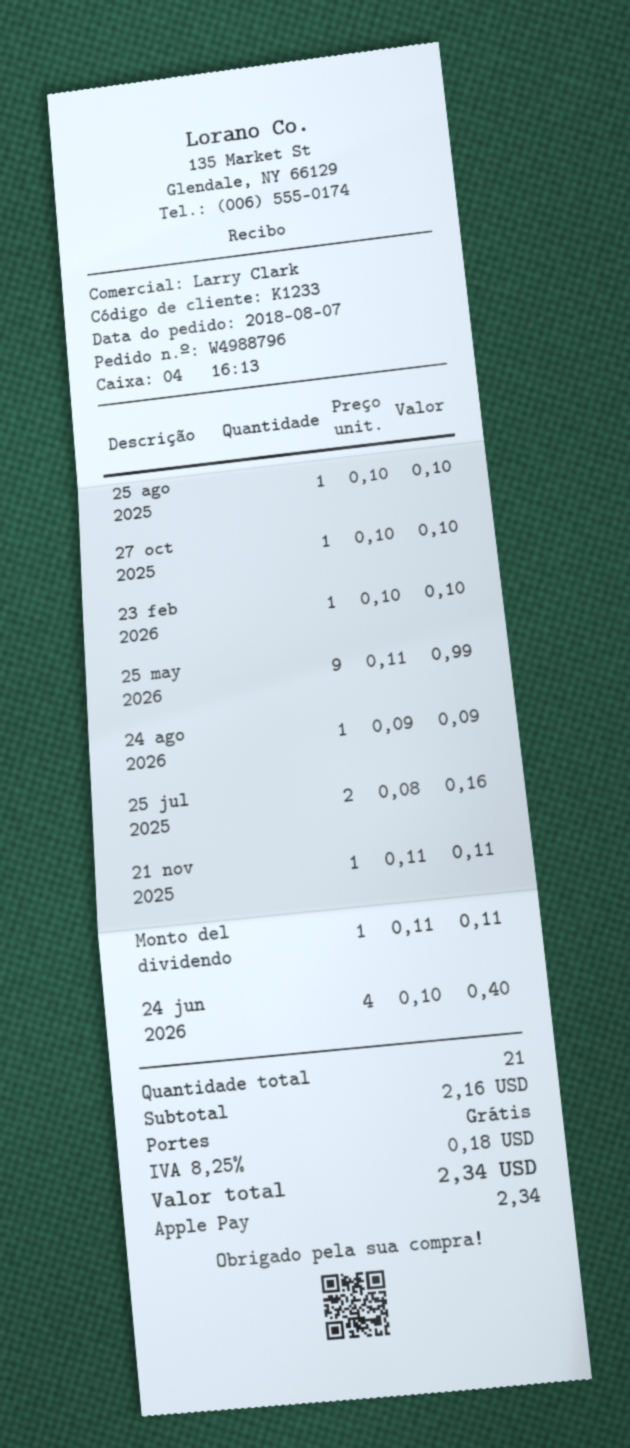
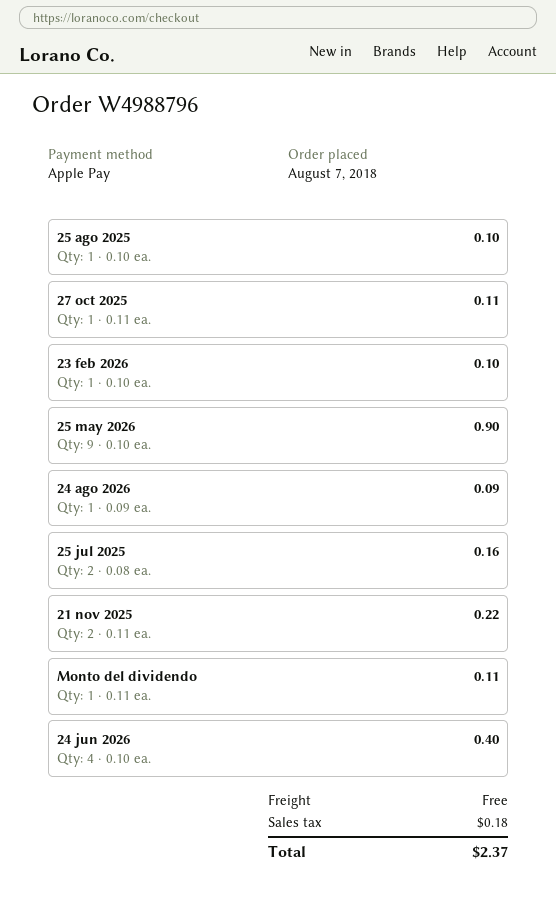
27 oct 2025: 1 x 0.10 = 0.10 -> 1 x 0.11 = 0.11
25 may 2026: 9 x 0.11 = 0.99 -> 9 x 0.10 = 0.90
21 nov 2025: 1 x 0.11 = 0.11 -> 2 x 0.11 = 0.22
total: 2.34 -> 2.37

